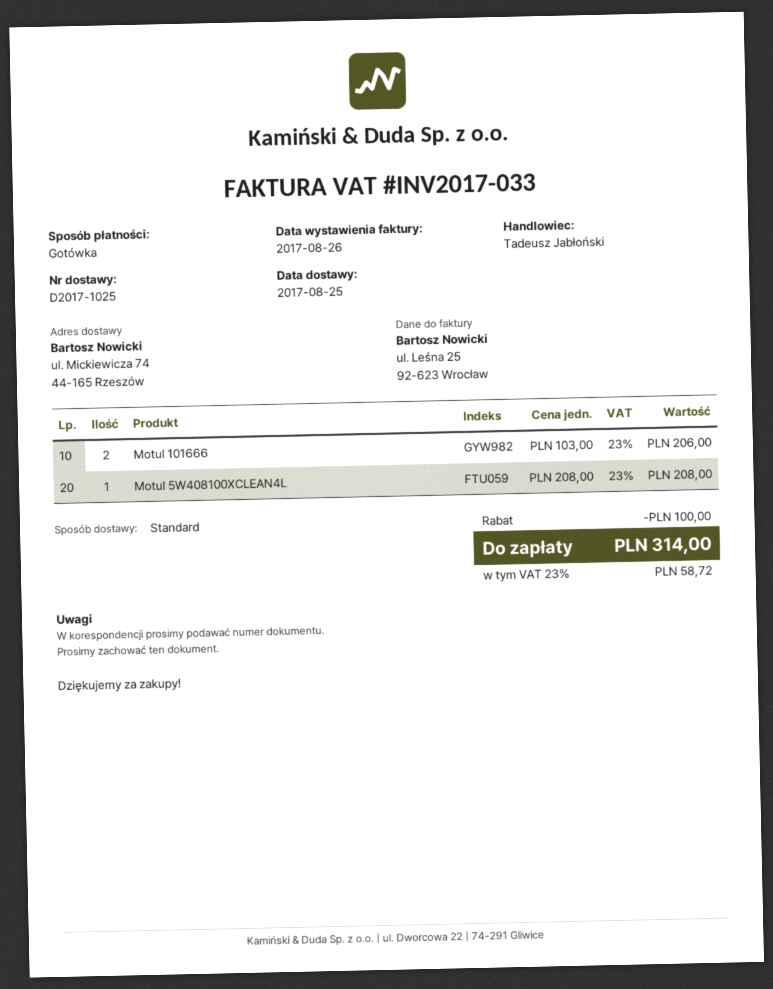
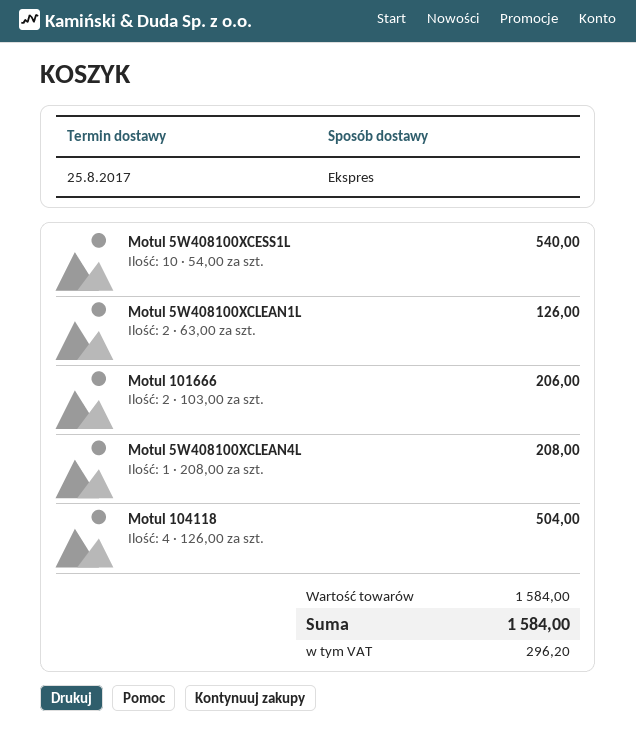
shipping method: standard -> express
Motul 5W408100XCESS1L: none -> 10 x 54.00 = 540.00
Motul 5W408100XCLEAN1L: none -> 2 x 63.00 = 126.00
Motul 104118: none -> 4 x 126.00 = 504.00
discount: 100.00 -> none
tax: 58.72 -> 296.20
total: 314.00 -> 1584.00

